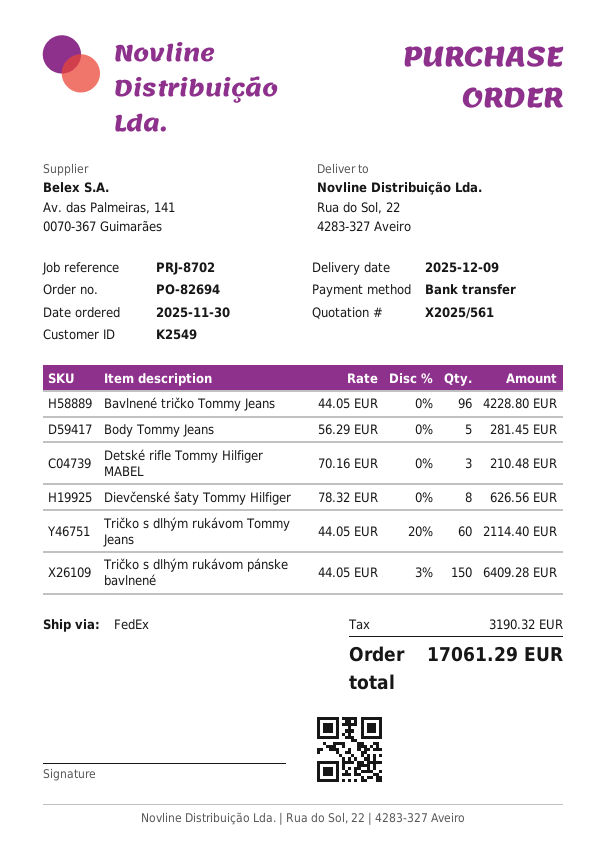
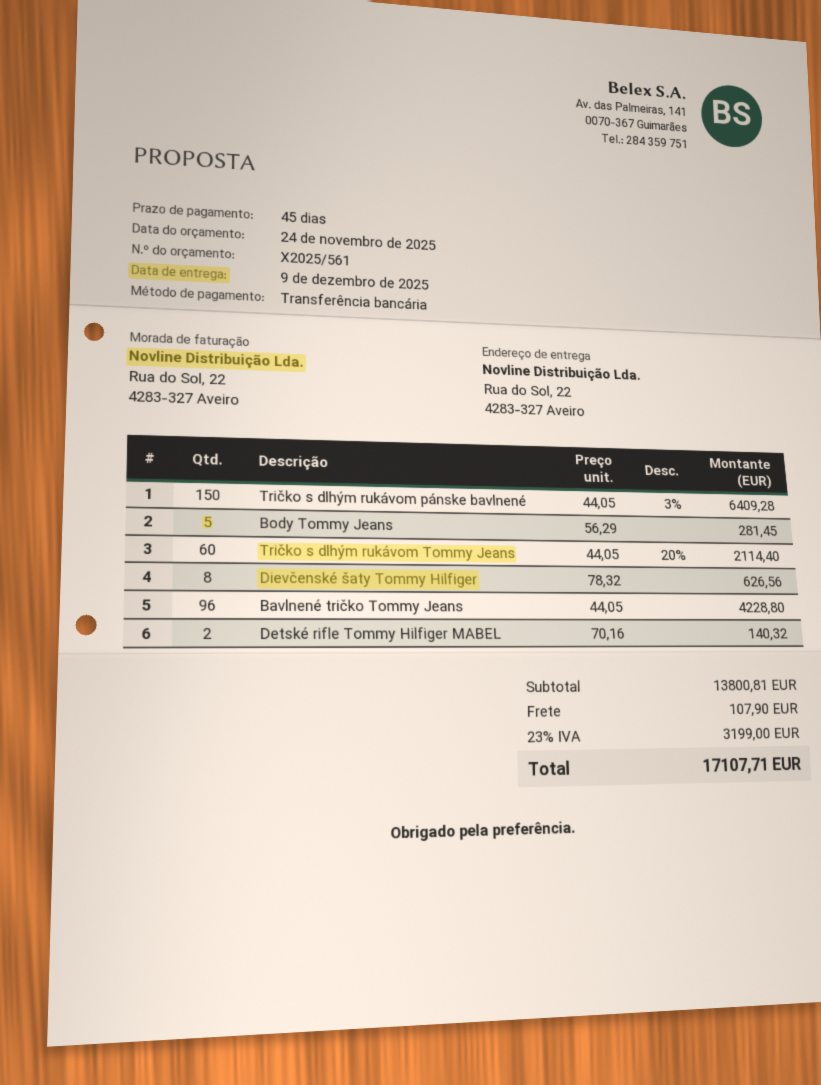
Detské rifle Tommy Hilfiger MABEL: 3 x 70.16 = 210.48 -> 2 x 70.16 = 140.32
shipping: none -> 107.90
tax: 3190.32 -> 3199.00
total: 17061.29 -> 17107.71

